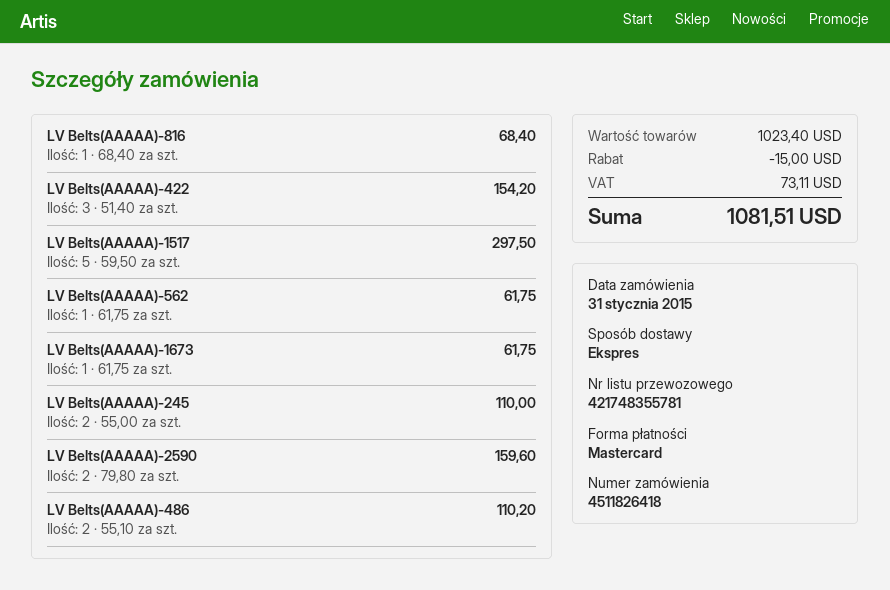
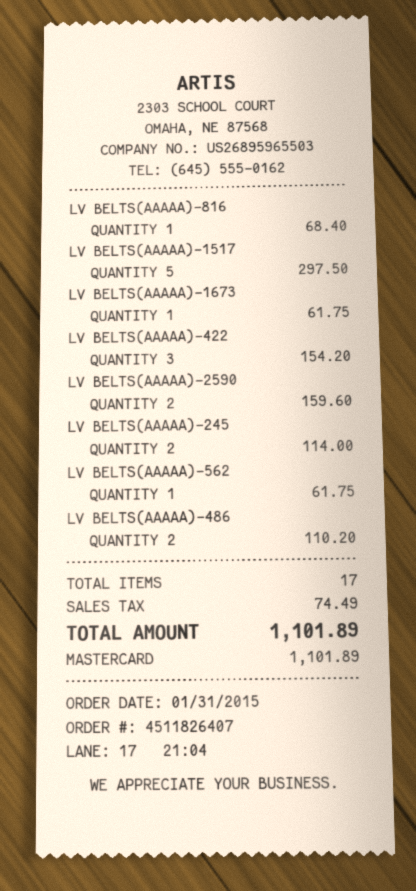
order number: 4511826418 -> 4511826407
LV Belts(AAAAA)-245: 2 for 110.00 -> 2 for 114.00
discount: 15.00 -> none
tax: 73.11 -> 74.49
total: 1081.51 -> 1101.89

